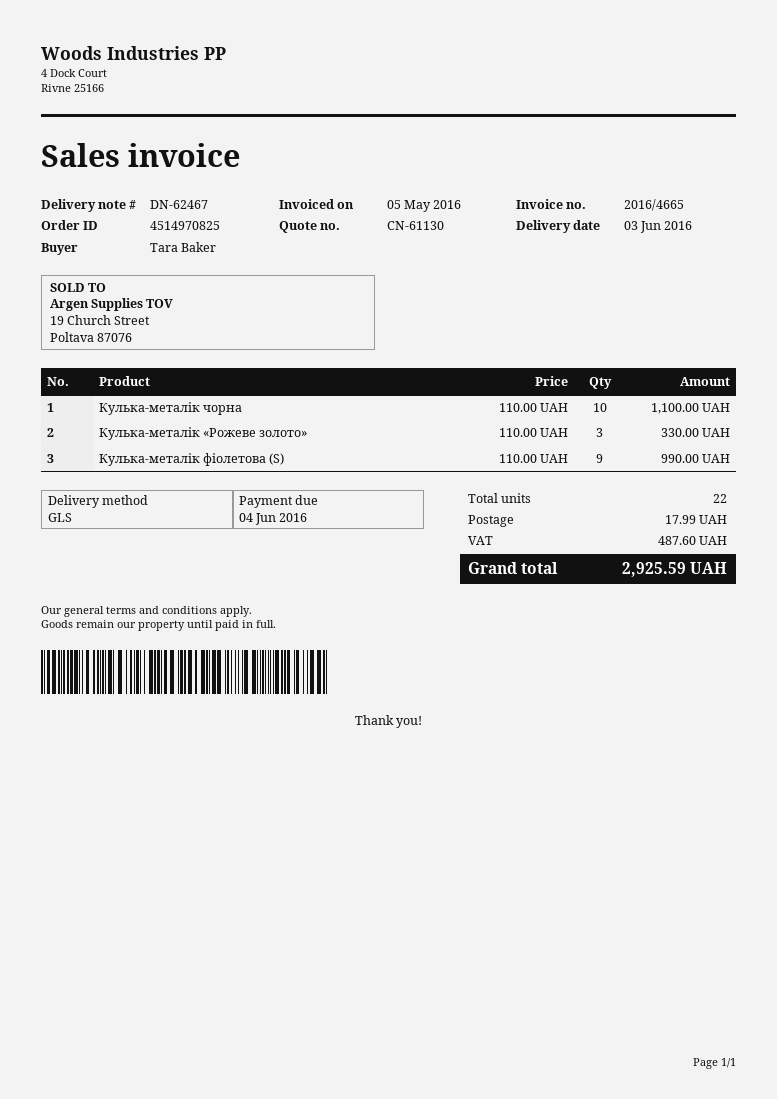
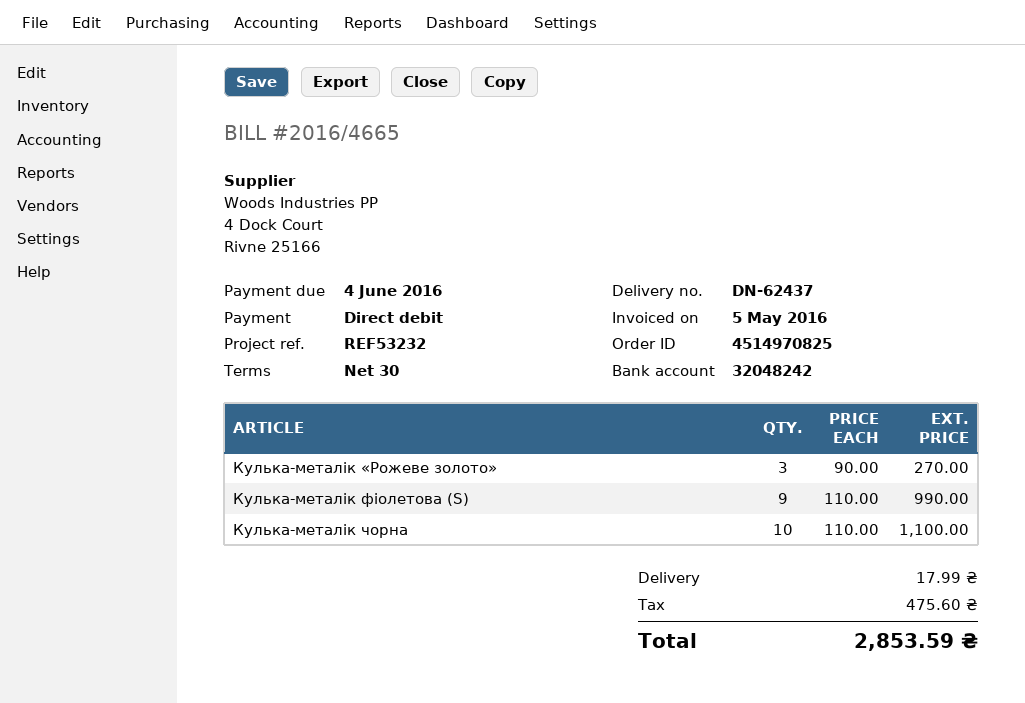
delivery note number: DN-62467 -> DN-62437
Кулька-металік «Рожеве золото»: 3 x 110.00 = 330.00 -> 3 x 90.00 = 270.00
tax: 487.60 -> 475.60
total: 2925.59 -> 2853.59

